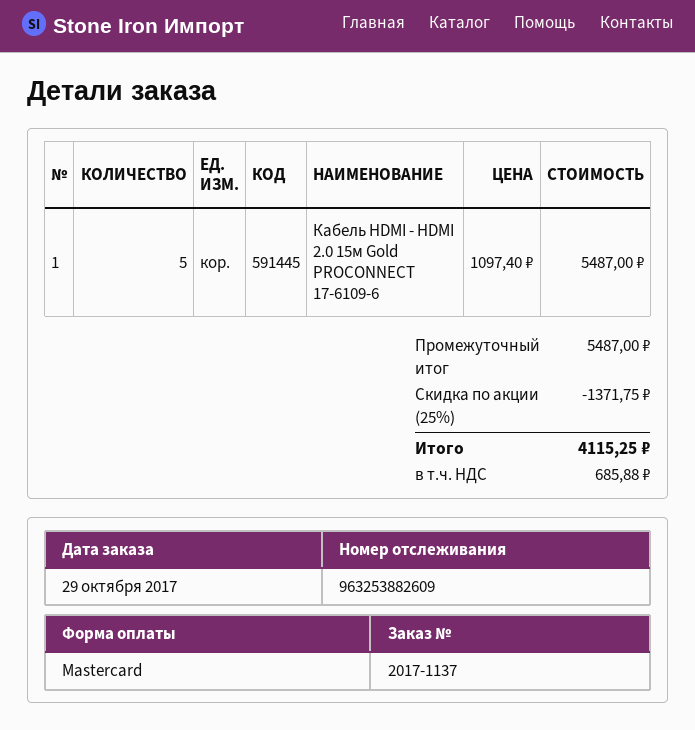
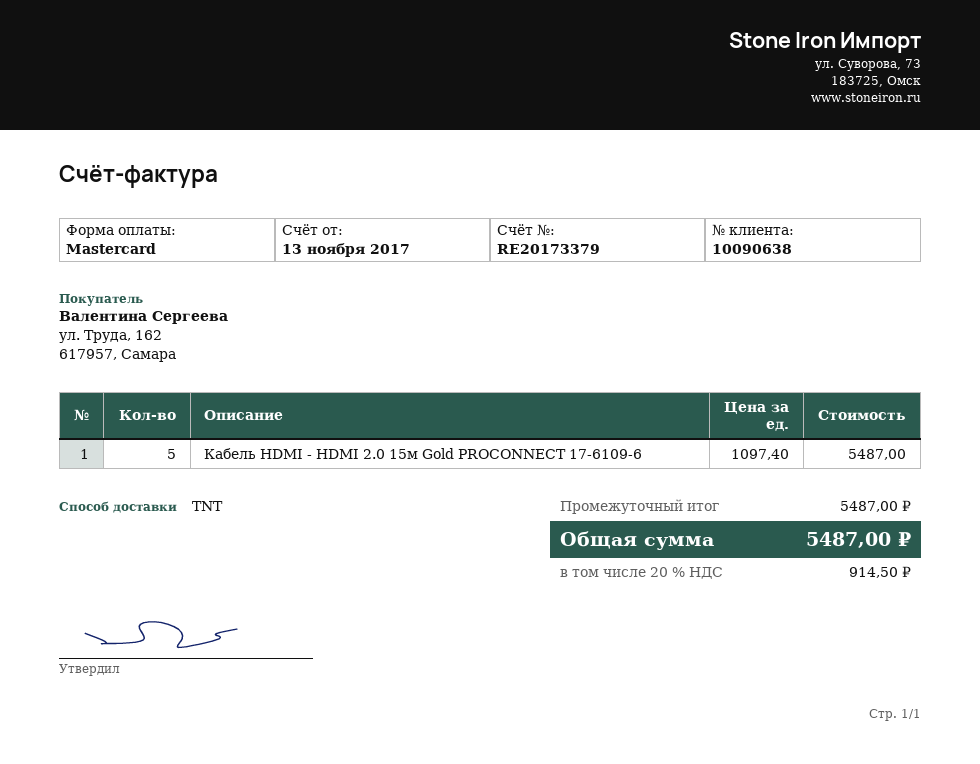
discount: 25% = 1371.75 -> none
tax: 685.88 -> 914.50
total: 4115.25 -> 5487.00

